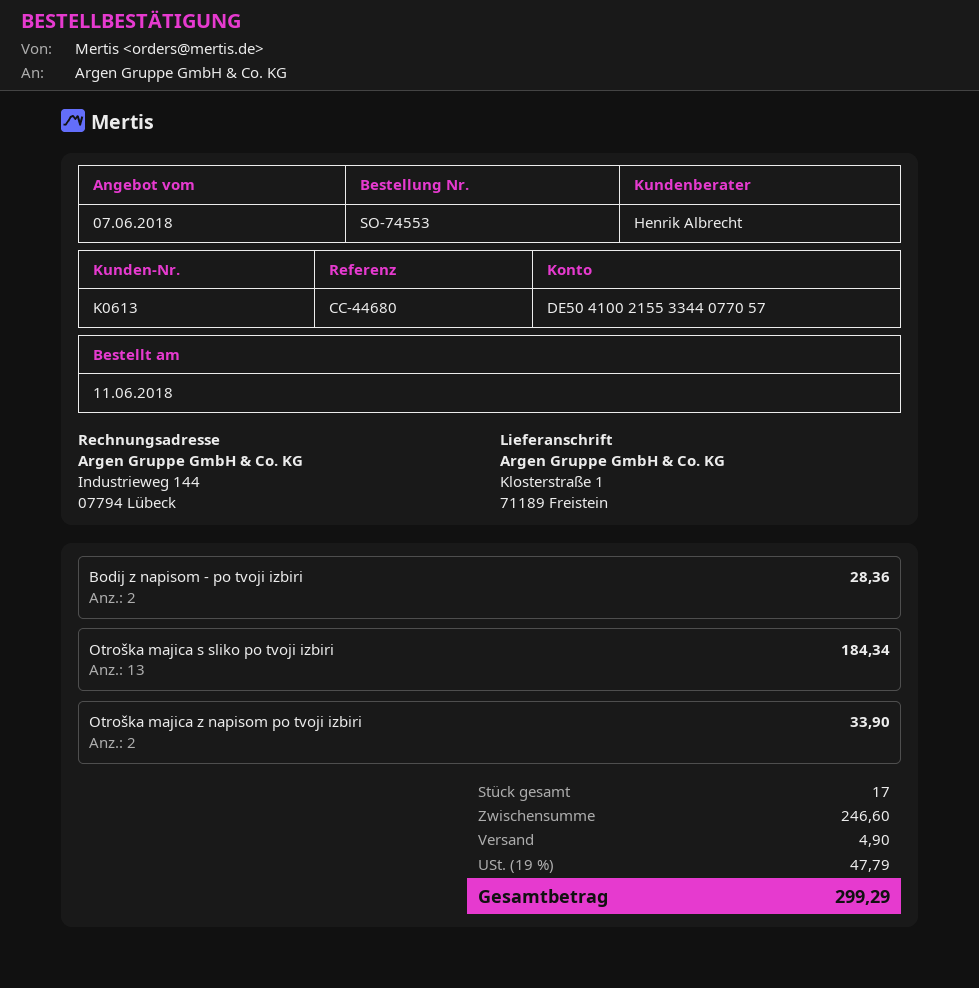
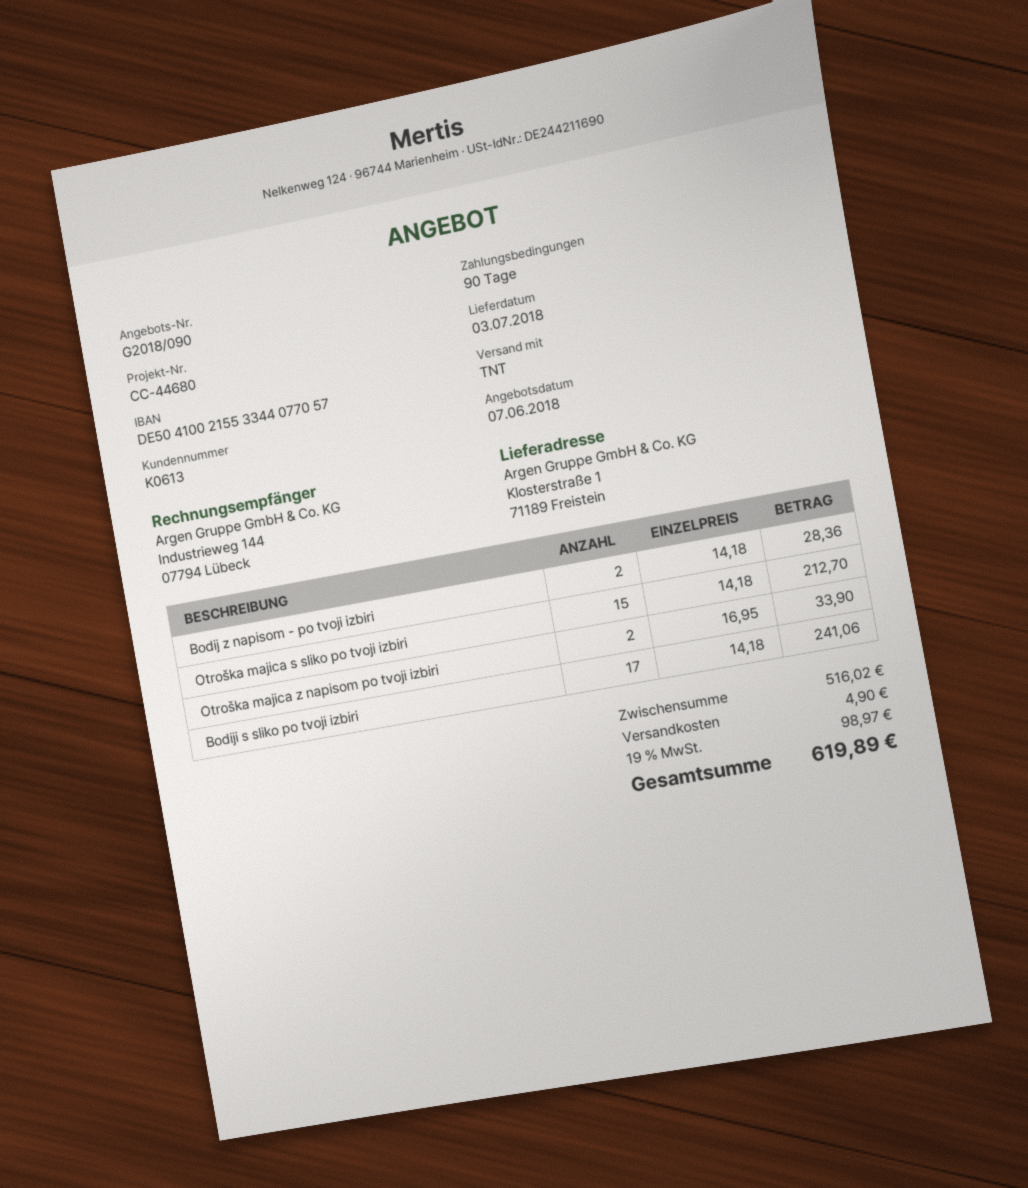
Otroška majica s sliko po tvoji izbiri: 13 for 184.34 -> 15 for 212.70
Bodiji s sliko po tvoji izbiri: none -> 17 for 241.06
subtotal: 246.60 -> 516.02
tax: 19% = 47.79 -> 19% = 98.97
total: 299.29 -> 619.89

